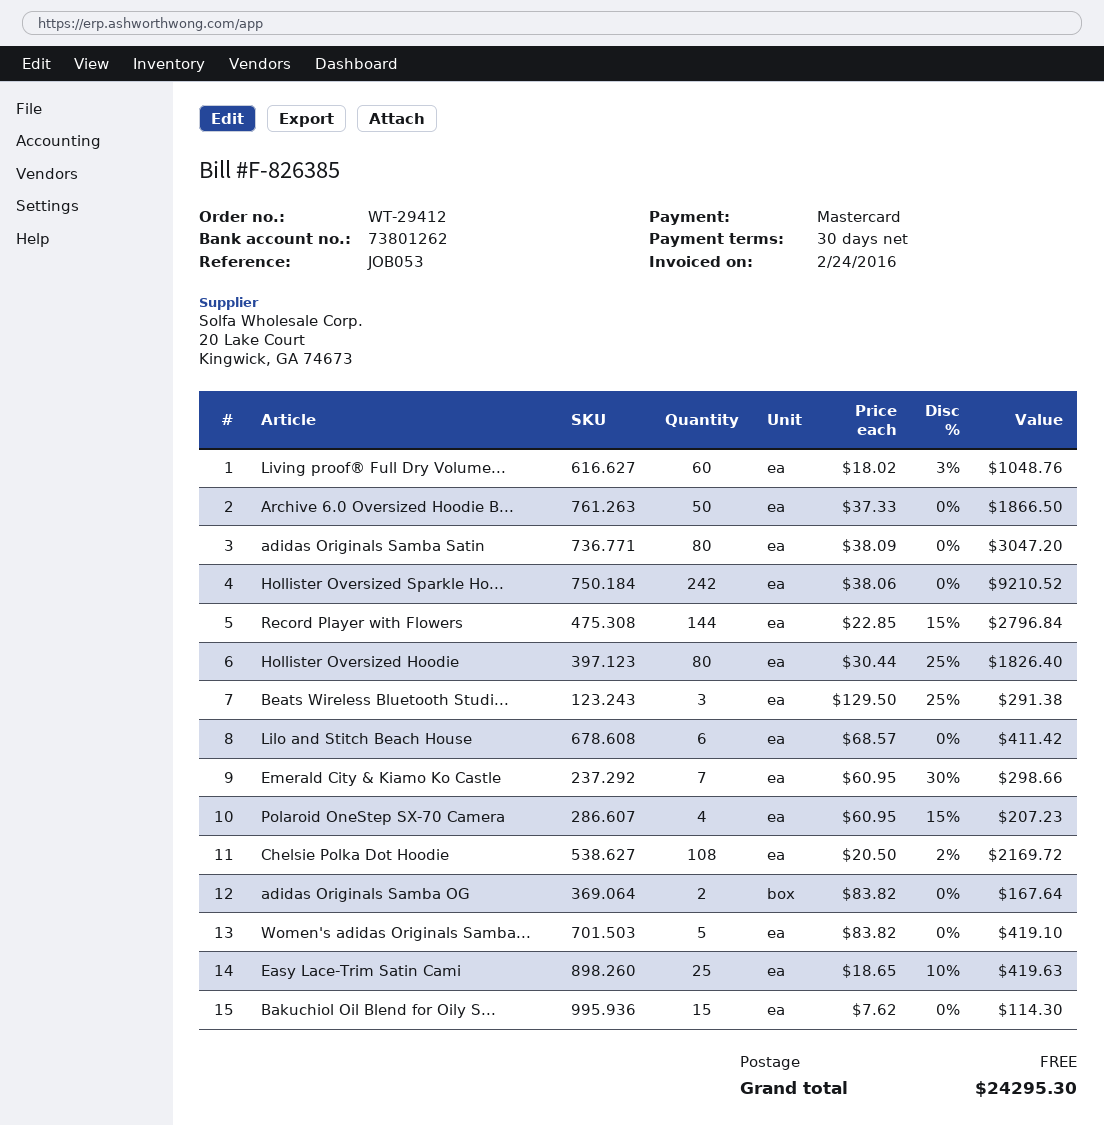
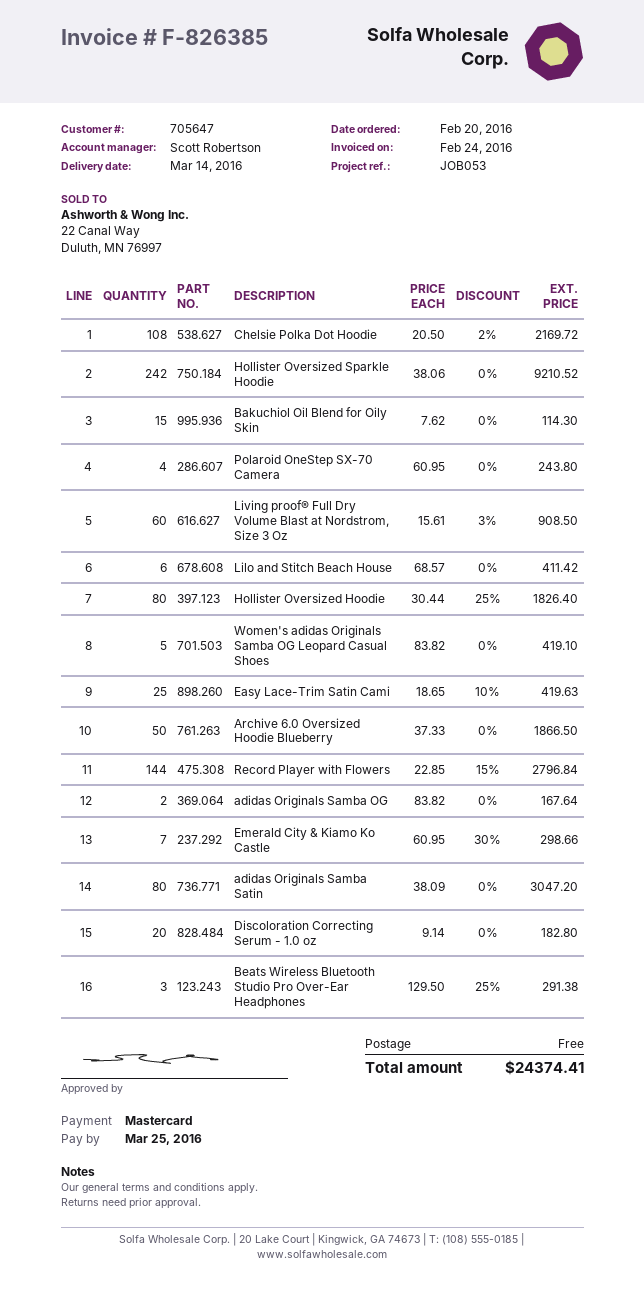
Living proof® Full Dry Volume...: 60 x 18.02 - 3% = 1048.76 -> 60 x 15.61 - 3% = 908.50
Polaroid OneStep SX-70 Camera: 4 x 60.95 - 15% = 207.23 -> 4 x 60.95 = 243.80
Discoloration Correcting Serum - 1.0 oz: none -> 20 x 9.14 = 182.80
total: 24295.30 -> 24374.41

